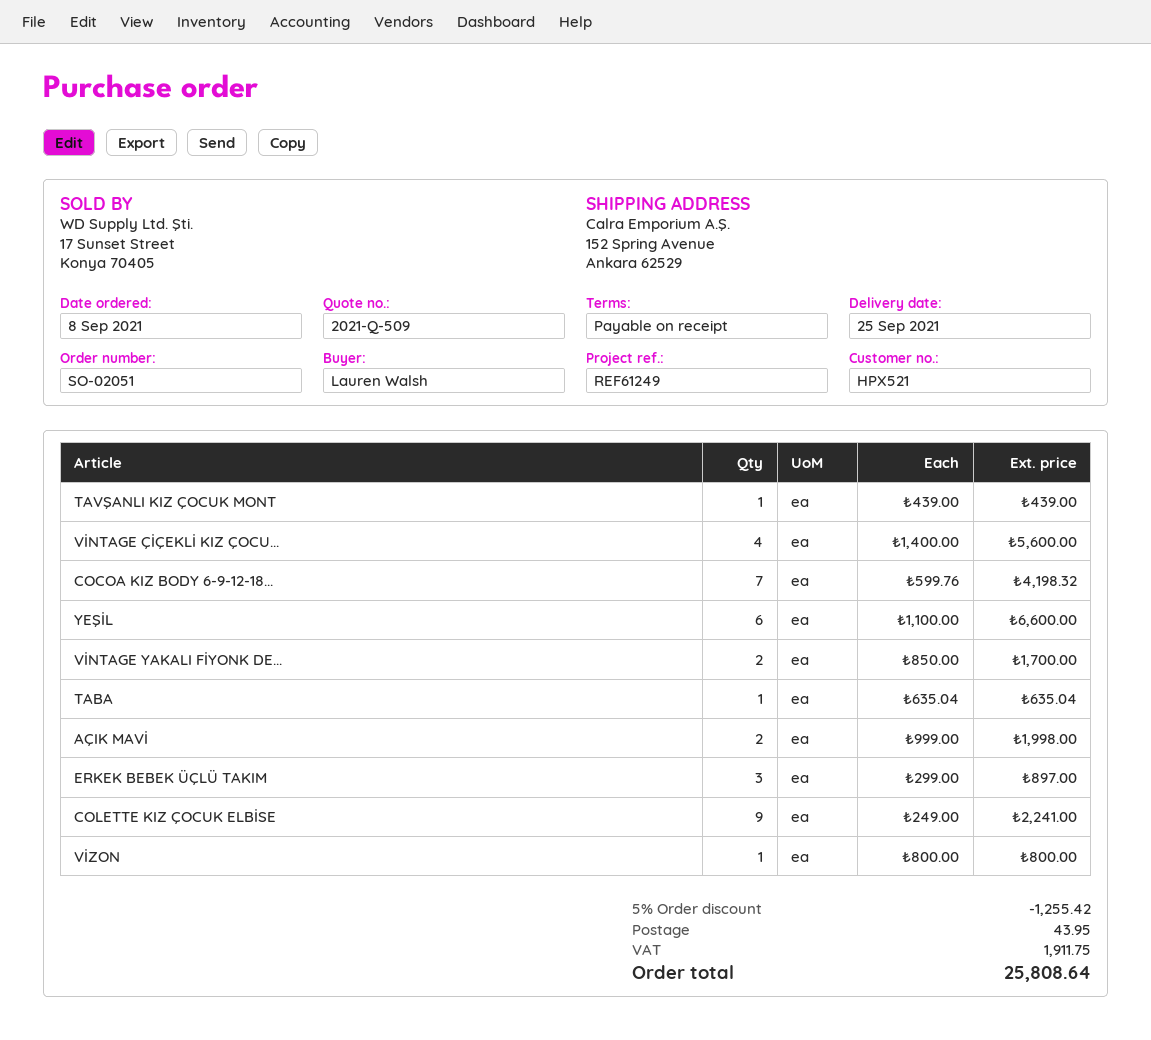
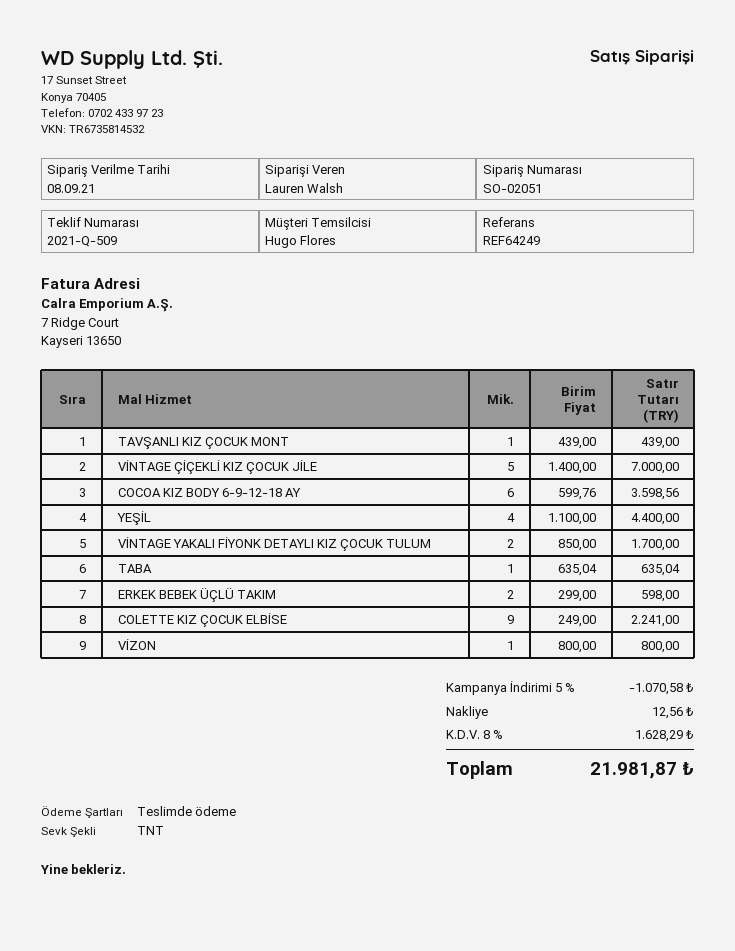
reference: REF61249 -> REF64249
VİNTAGE ÇİÇEKLİ KIZ ÇOCU...: 4 x 1400.00 = 5600.00 -> 5 x 1400.00 = 7000.00
COCOA KIZ BODY 6-9-12-18...: 7 x 599.76 = 4198.32 -> 6 x 599.76 = 3598.56
YEŞİL: 6 x 1100.00 = 6600.00 -> 4 x 1100.00 = 4400.00
AÇIK MAVİ: 2 x 999.00 = 1998.00 -> none
ERKEK BEBEK ÜÇLÜ TAKIM: 3 x 299.00 = 897.00 -> 2 x 299.00 = 598.00
discount: 5% = 1255.42 -> 5% = 1070.58
shipping: 43.95 -> 12.56
tax: 1911.75 -> 1628.29
total: 25808.64 -> 21981.87

